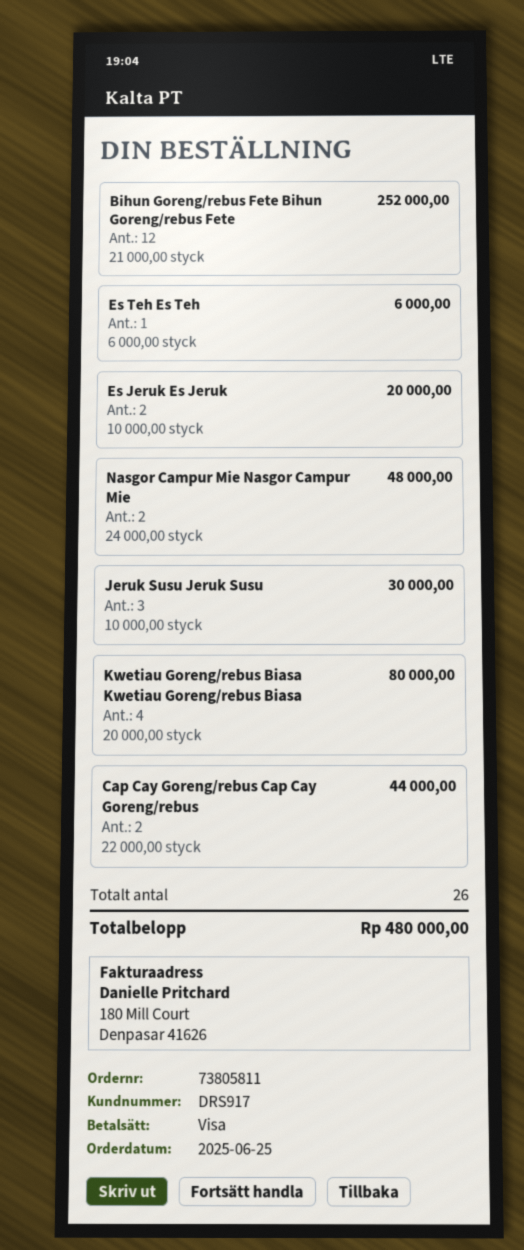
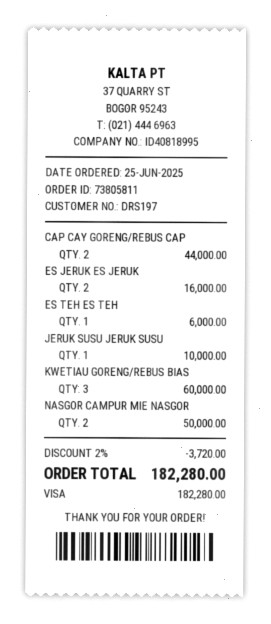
customer number: DRS917 -> DRS197
Bihun Goreng/rebus Fete Bihun Goreng/rebus Fete: 12 for 252000.00 -> none
Es Jeruk Es Jeruk: 2 for 20000.00 -> 2 for 16000.00
Nasgor Campur Mie Nasgor Campur Mie: 2 for 48000.00 -> 2 for 50000.00
Jeruk Susu Jeruk Susu: 3 for 30000.00 -> 1 for 10000.00
Kwetiau Goreng/rebus Biasa Kwetiau Goreng/rebus Biasa: 4 for 80000.00 -> 3 for 60000.00
discount: none -> 2% = 3720.00
total: 480000.00 -> 182280.00

